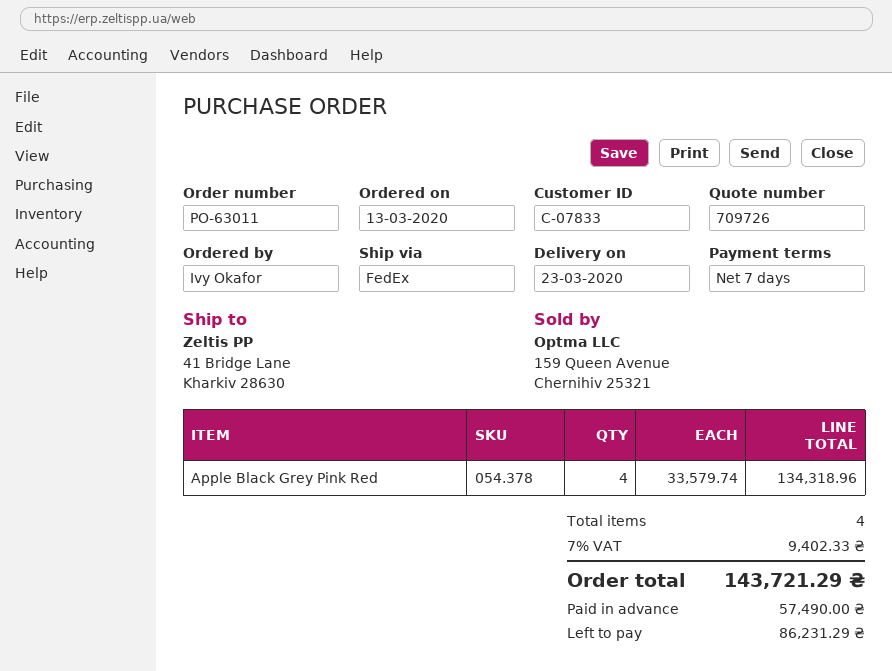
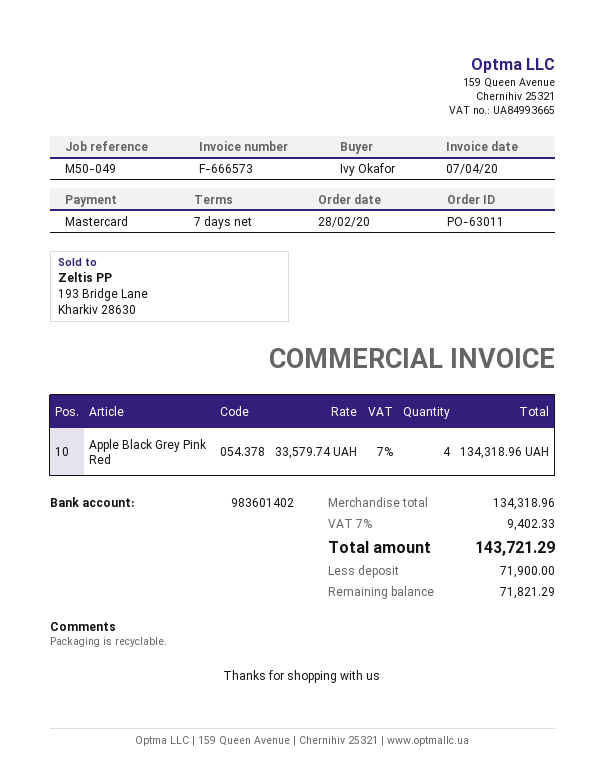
order date: 2020-03-13 -> 2020-02-28
deposit: 57490.00 -> 71900.00
balance: 86231.29 -> 71821.29

